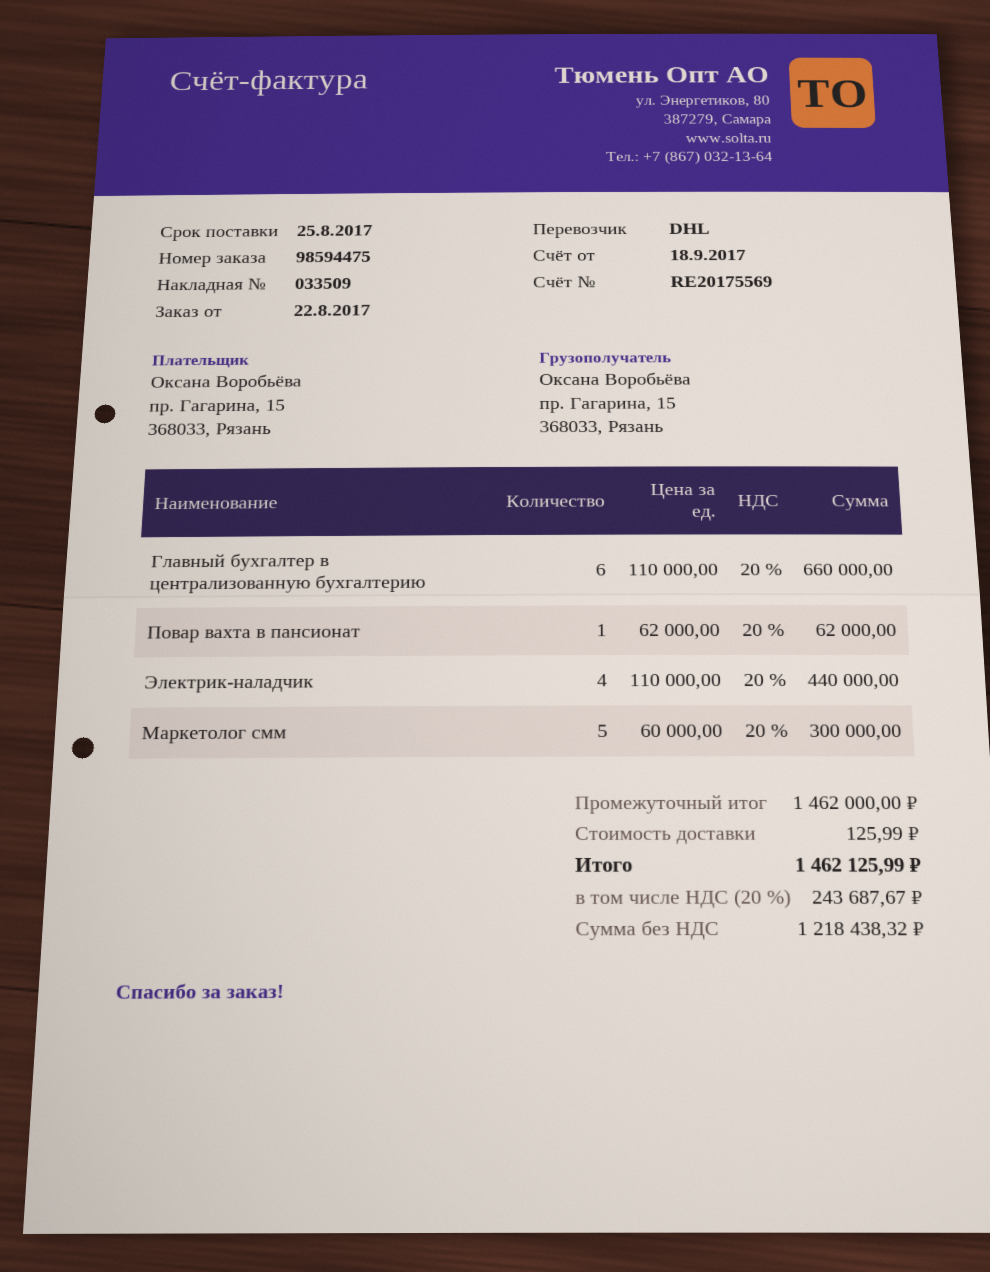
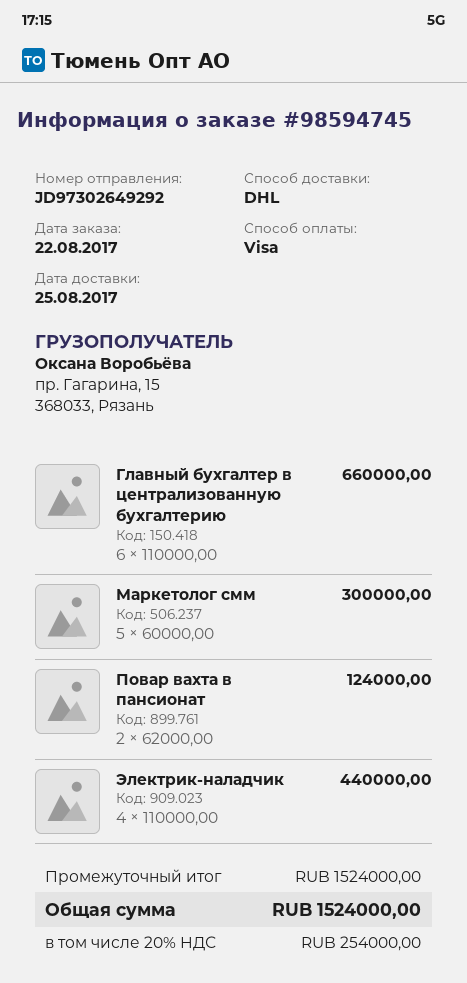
order number: 98594475 -> 98594745
Повар вахта в пансионат: 1 x 62000.00 = 62000.00 -> 2 x 62000.00 = 124000.00
subtotal: 1462000.00 -> 1524000.00
shipping: 125.99 -> none
tax: 20% = 243687.67 -> 20% = 254000.00
total: 1462125.99 -> 1524000.00

